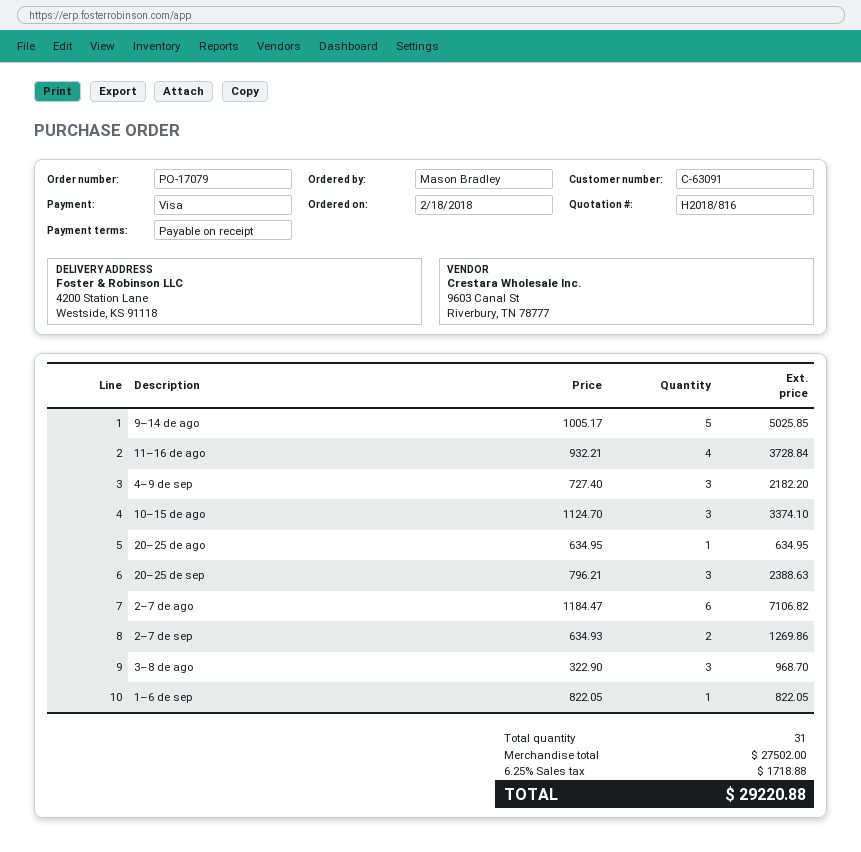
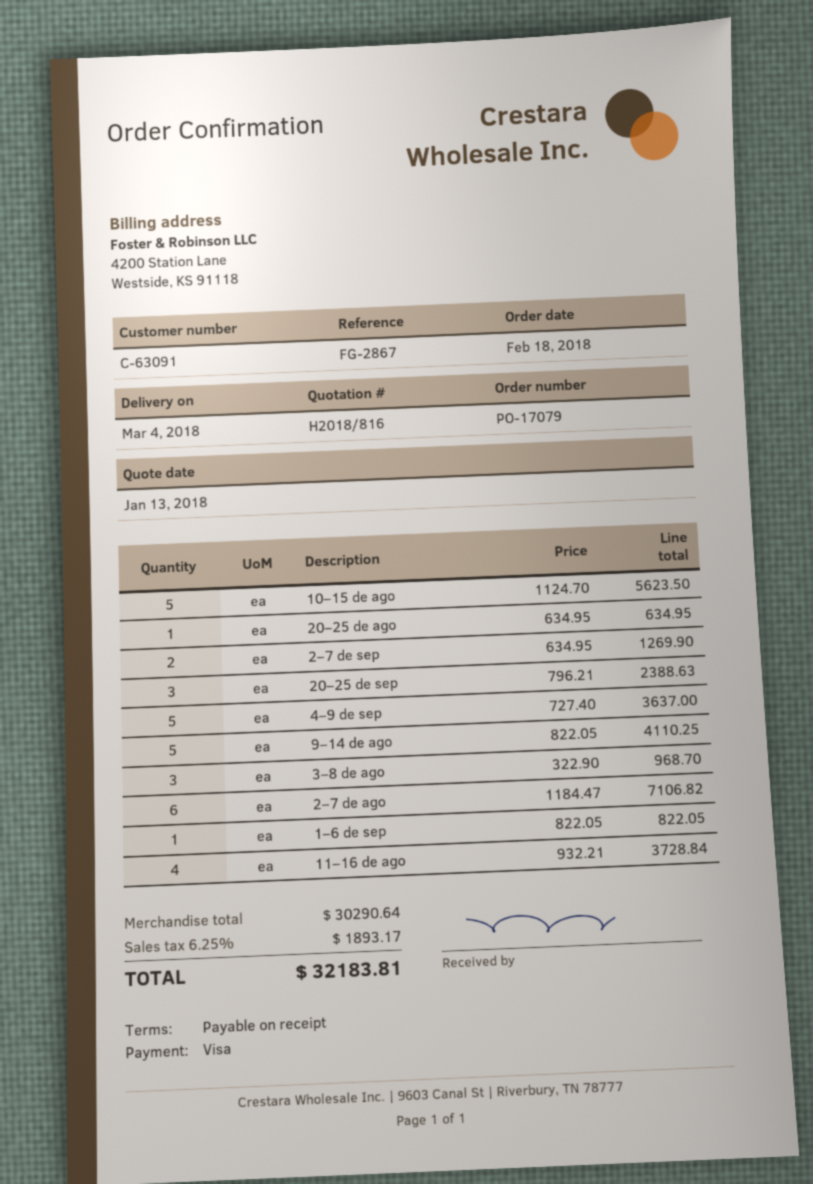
9–14 de ago: 5 x 1005.17 = 5025.85 -> 5 x 822.05 = 4110.25
4–9 de sep: 3 x 727.40 = 2182.20 -> 5 x 727.40 = 3637.00
10–15 de ago: 3 x 1124.70 = 3374.10 -> 5 x 1124.70 = 5623.50
2–7 de sep: 2 x 634.93 = 1269.86 -> 2 x 634.95 = 1269.90
subtotal: 27502.00 -> 30290.64
tax: 6.25% = 1718.88 -> 6.25% = 1893.17
total: 29220.88 -> 32183.81

